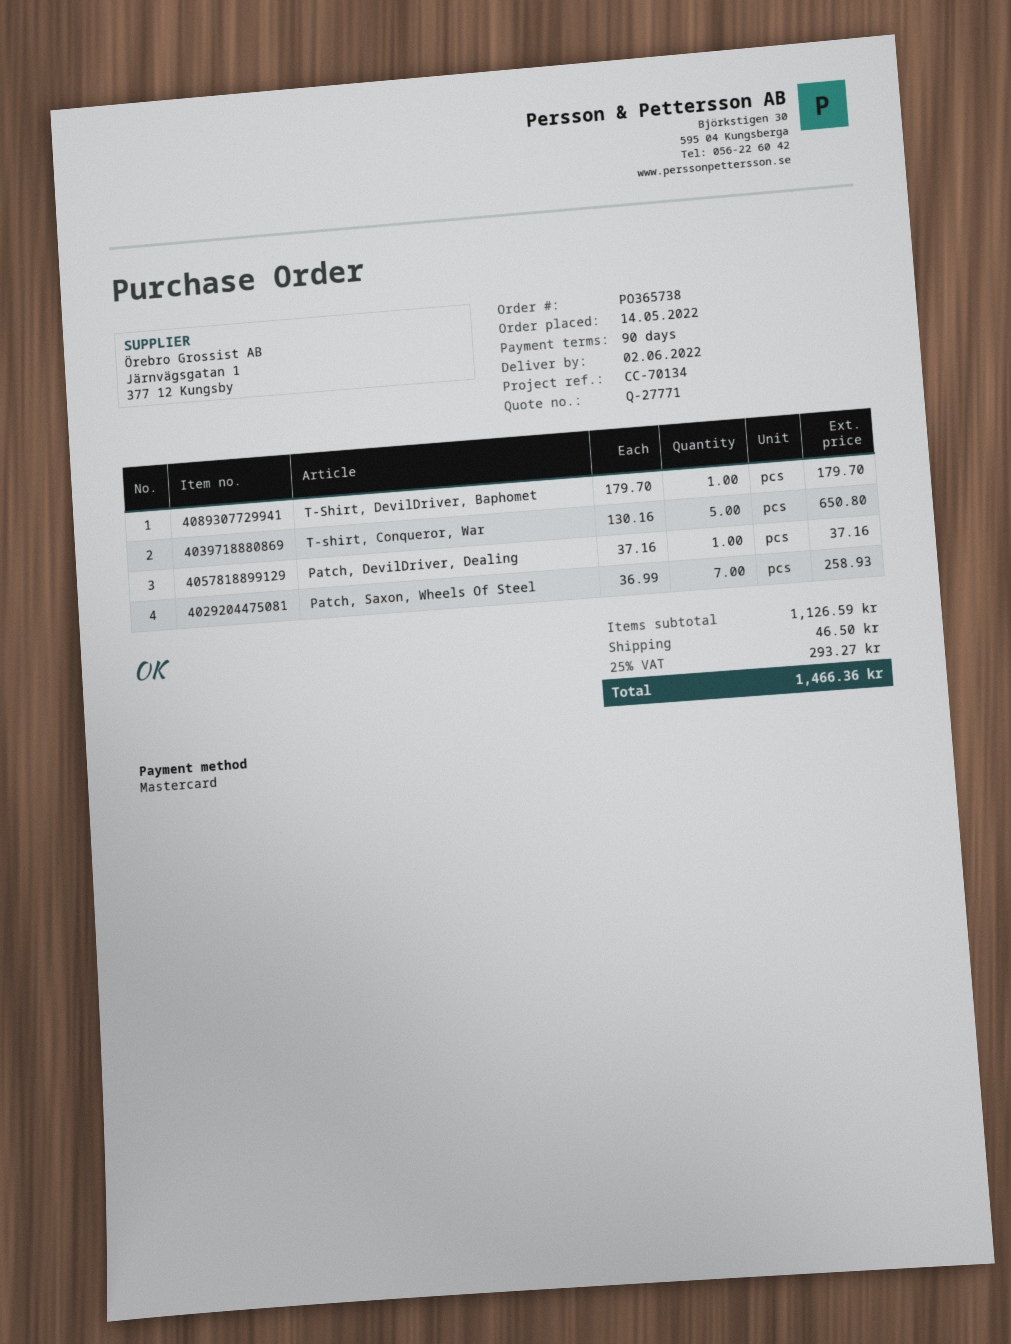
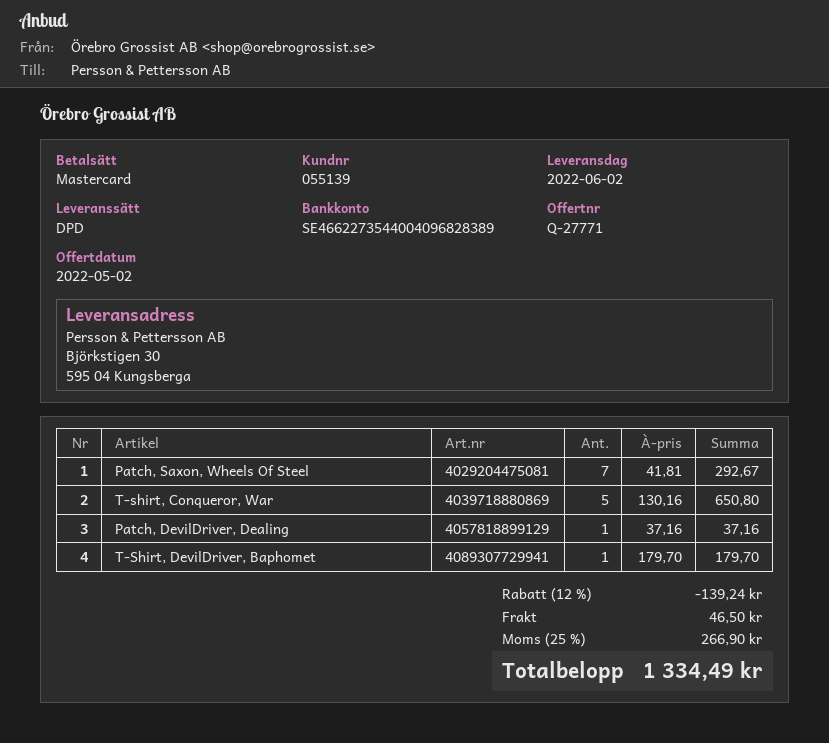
Patch, Saxon, Wheels Of Steel: 7 x 36.99 = 258.93 -> 7 x 41.81 = 292.67
discount: none -> 12% = 139.24
tax: 25% = 293.27 -> 25% = 266.90
total: 1466.36 -> 1334.49

